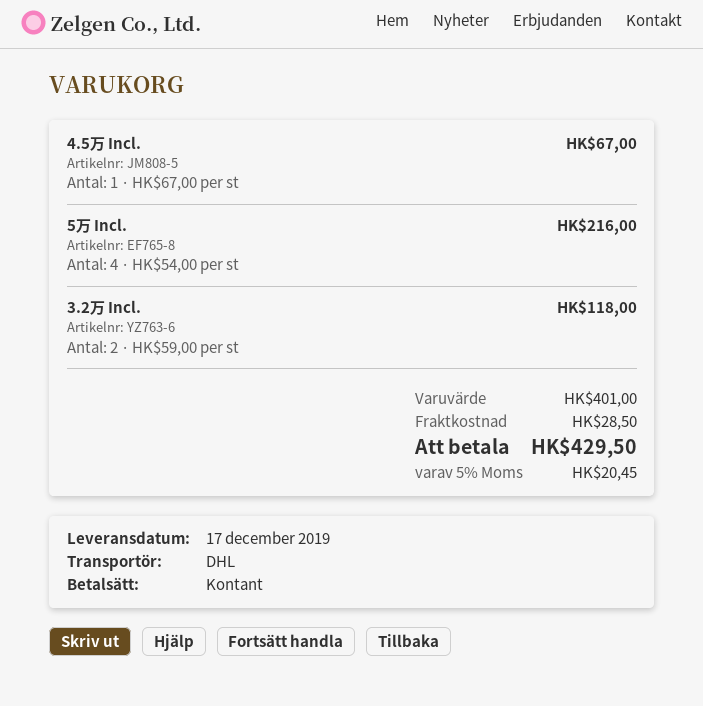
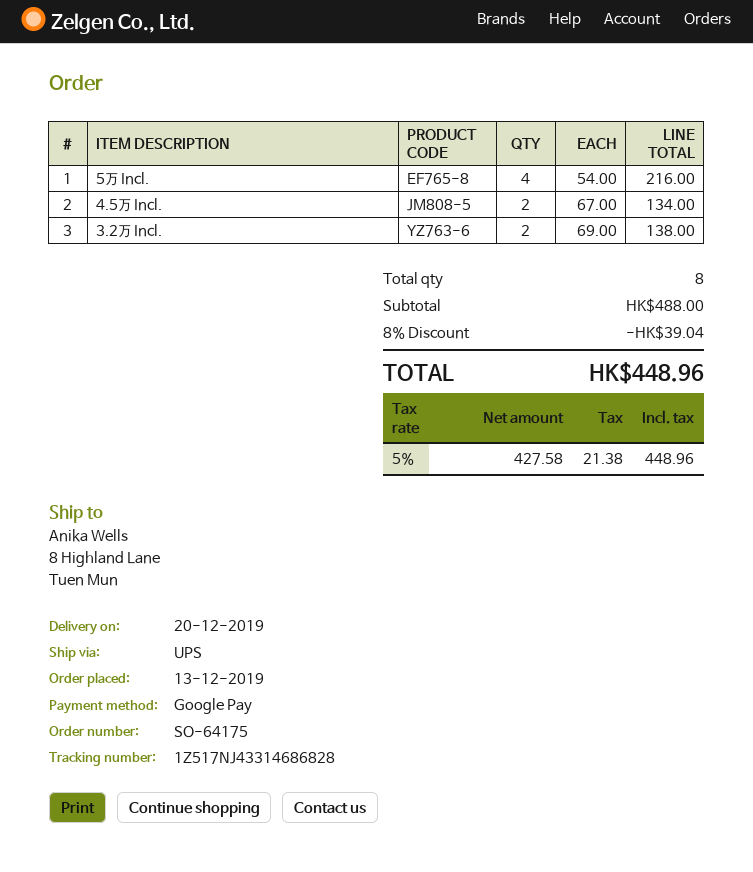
delivery date: 2019-12-17 -> 2019-12-20
payment method: cash -> Google Pay
shipping method: DHL -> UPS
4.5万 Incl.: 1 x 67.00 = 67.00 -> 2 x 67.00 = 134.00
3.2万 Incl.: 2 x 59.00 = 118.00 -> 2 x 69.00 = 138.00
subtotal: 401.00 -> 488.00
discount: none -> 8% = 39.04
shipping: 28.50 -> none
tax: 5% = 20.45 -> 5% = 21.38
total: 429.50 -> 448.96

